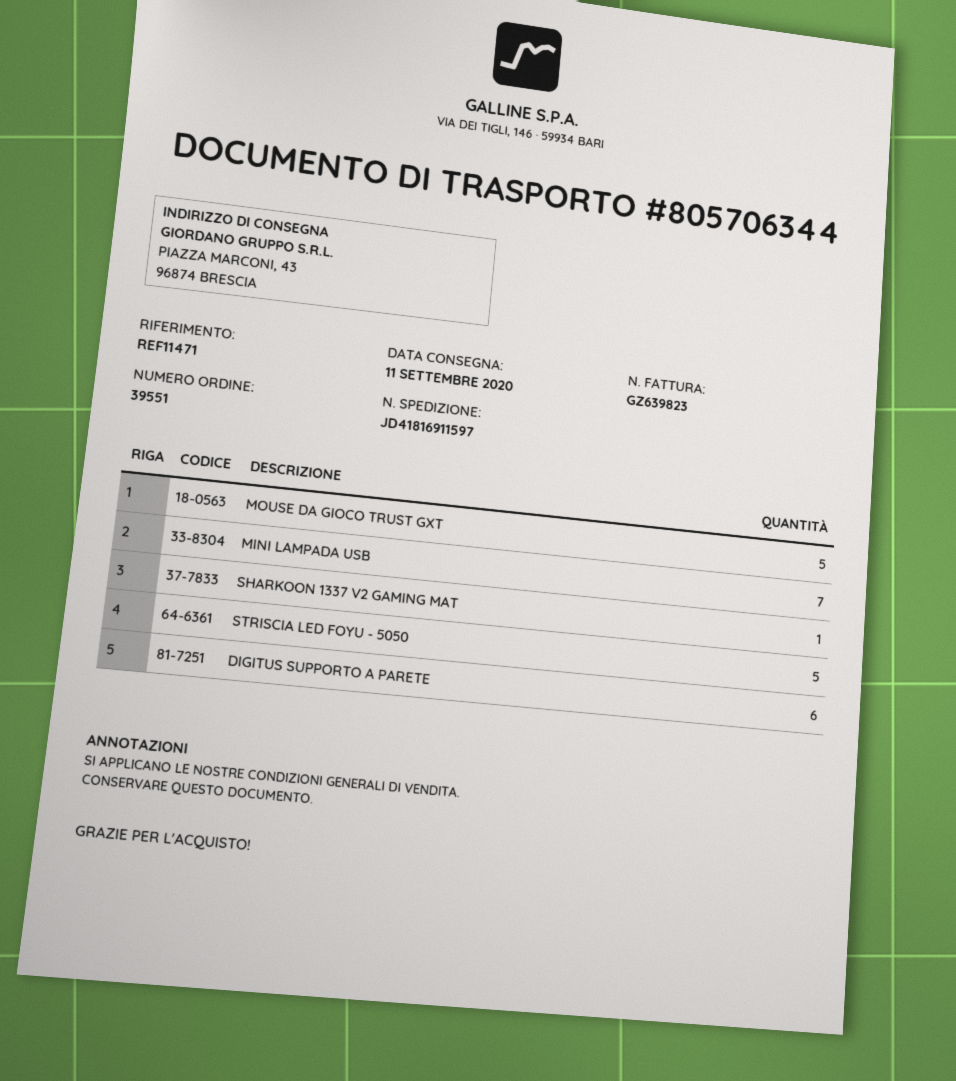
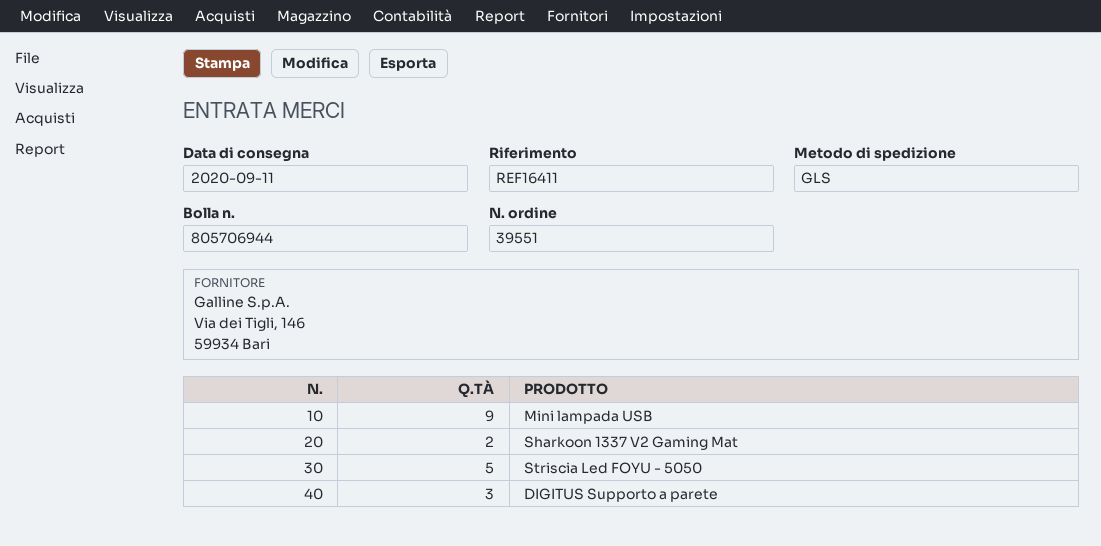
delivery note number: 805706344 -> 805706944
reference: REF11471 -> REF16411
MOUSE DA GIOCO TRUST GXT: 5 -> none
MINI LAMPADA USB: 7 -> 9
SHARKOON 1337 V2 GAMING MAT: 1 -> 2
DIGITUS SUPPORTO A PARETE: 6 -> 3

